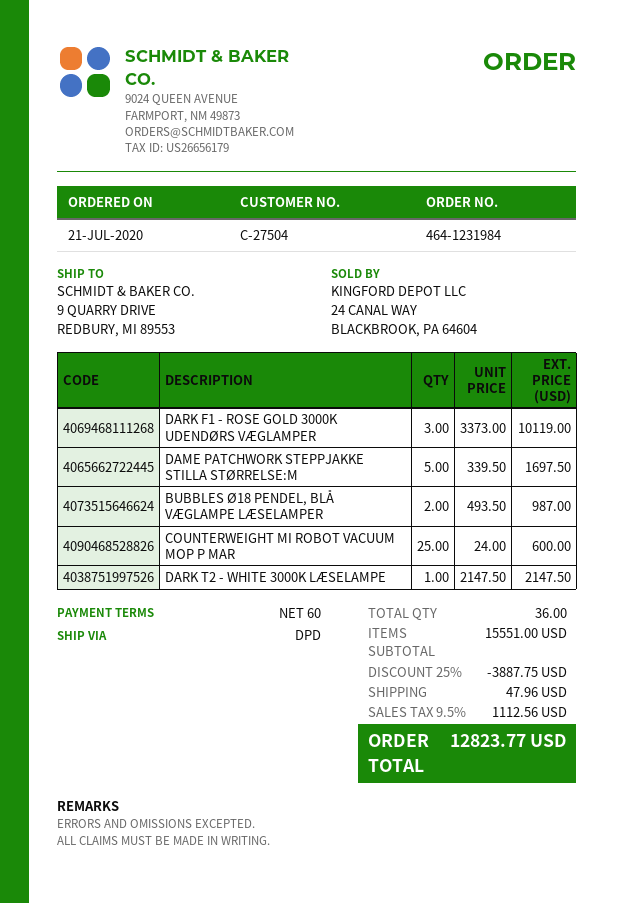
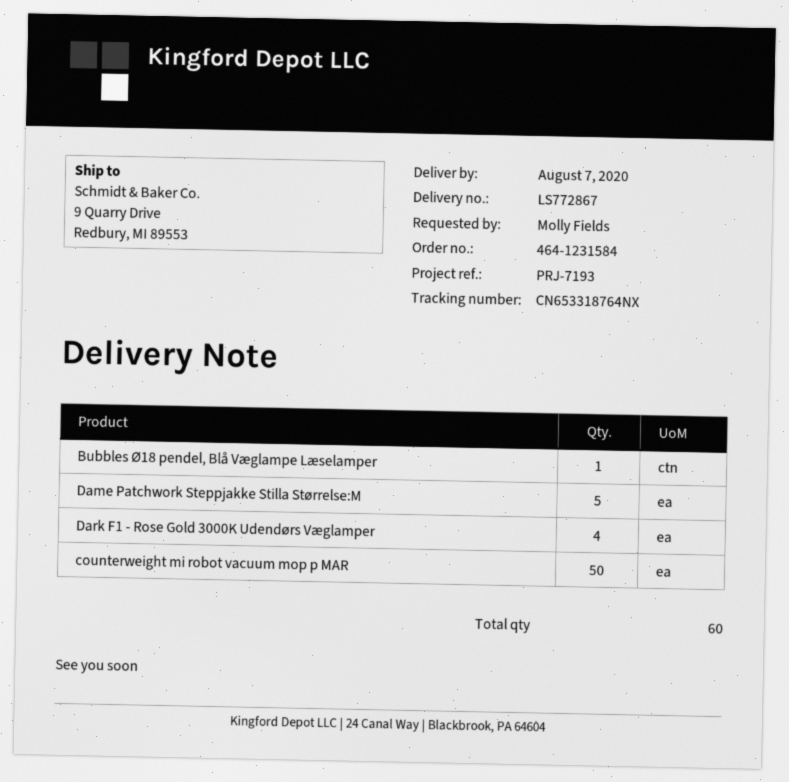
order number: 464-1231984 -> 464-1231584
DARK F1 - ROSE GOLD 3000K UDENDØRS VÆGLAMPER: 3 -> 4
BUBBLES Ø18 PENDEL, BLÅ VÆGLAMPE LÆSELAMPER: 2 -> 1
COUNTERWEIGHT MI ROBOT VACUUM MOP P MAR: 25 -> 50
DARK T2 - WHITE 3000K LÆSELAMPE: 1 -> none
total quantity: 36 -> 60

